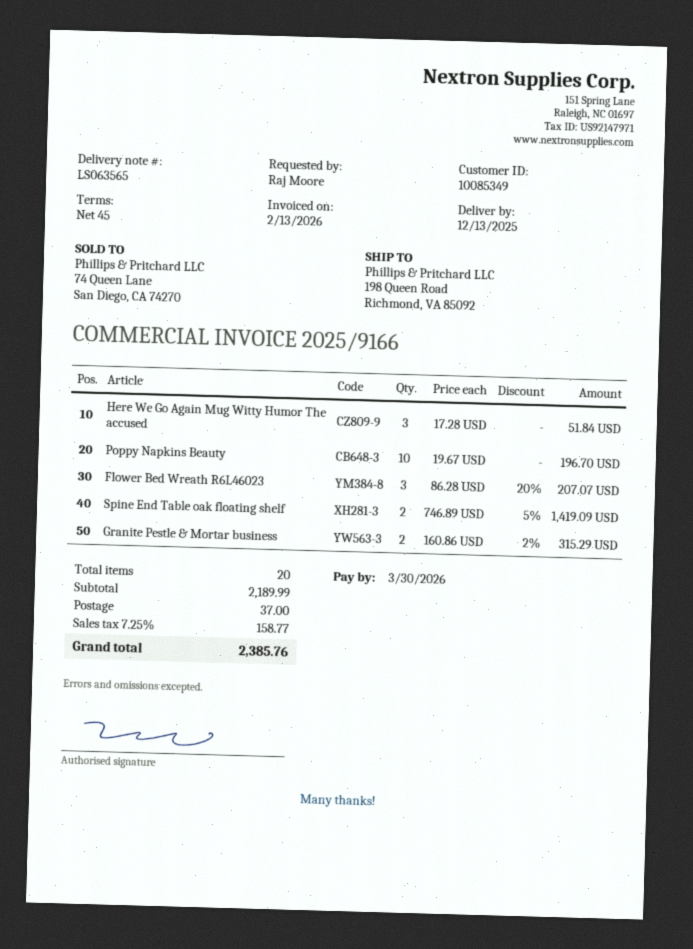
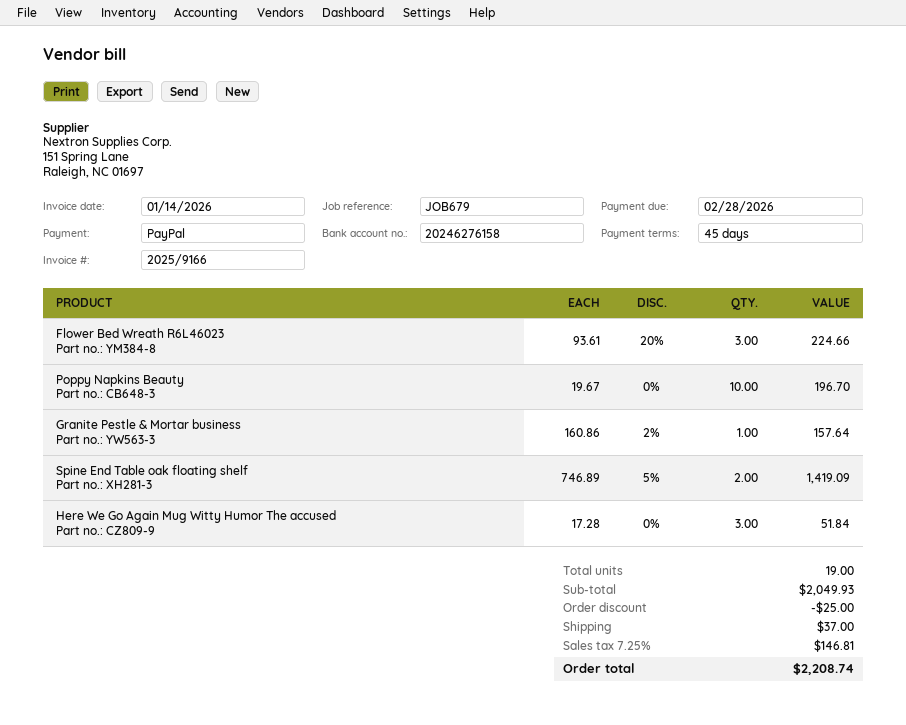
invoice date: 2026-02-13 -> 2026-01-14
due date: 2026-03-30 -> 2026-02-28
Flower Bed Wreath R6L46023: 3 x 86.28 - 20% = 207.07 -> 3 x 93.61 - 20% = 224.66
Granite Pestle & Mortar business: 2 x 160.86 - 2% = 315.29 -> 1 x 160.86 - 2% = 157.64
total quantity: 20 -> 19
subtotal: 2189.99 -> 2049.93
discount: none -> 25.00
tax: 7.25% = 158.77 -> 7.25% = 146.81
total: 2385.76 -> 2208.74

